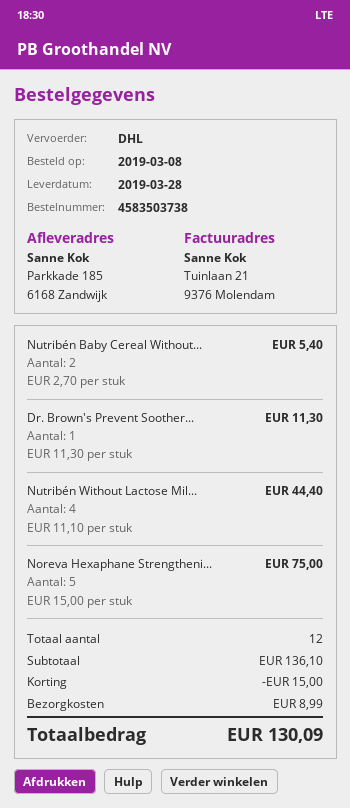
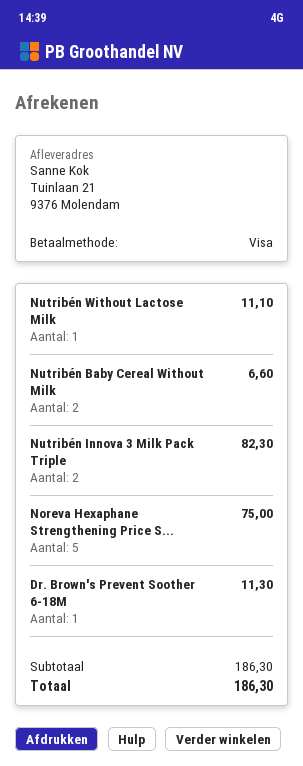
ship to: Parkkade 185, 6168 Zandwijk -> Tuinlaan 21, 9376 Molendam
Nutribén Baby Cereal Without...: 2 for 5.40 -> 2 for 6.60
Nutribén Without Lactose Mil...: 4 for 44.40 -> 1 for 11.10
Nutribén Innova 3 Milk Pack Triple: none -> 2 for 82.30
subtotal: 136.10 -> 186.30
discount: 15.00 -> none
shipping: 8.99 -> none
total: 130.09 -> 186.30

